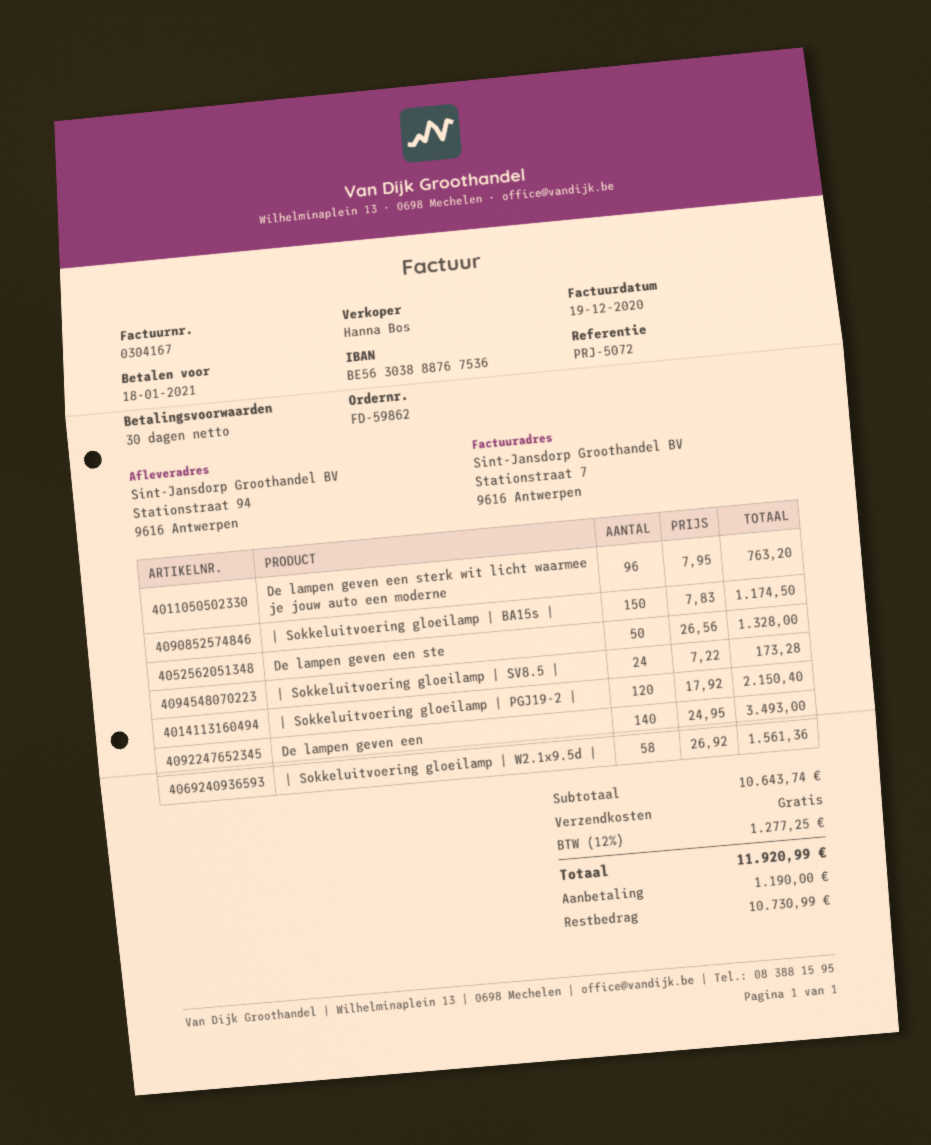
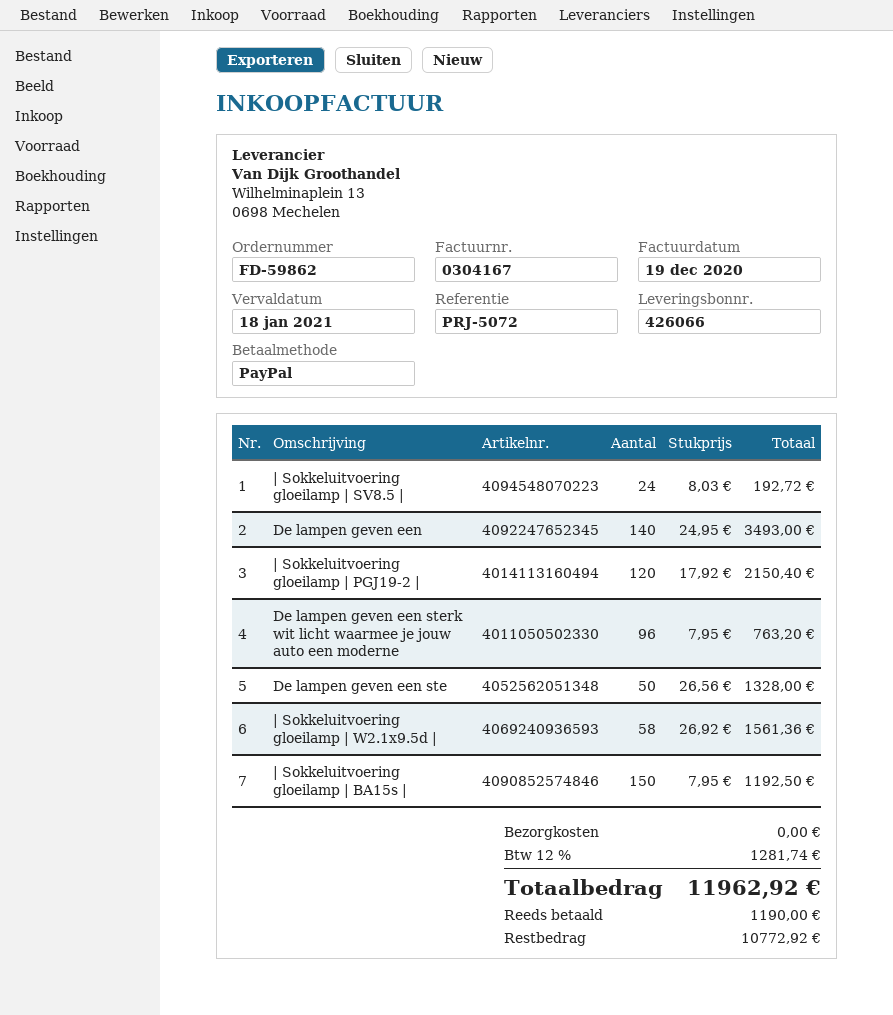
| Sokkeluitvoering gloeilamp | BA15s |: 150 x 7.83 = 1174.50 -> 150 x 7.95 = 1192.50
| Sokkeluitvoering gloeilamp | SV8.5 |: 24 x 7.22 = 173.28 -> 24 x 8.03 = 192.72
tax: 12% = 1277.25 -> 12% = 1281.74
total: 11920.99 -> 11962.92
balance: 10730.99 -> 10772.92

